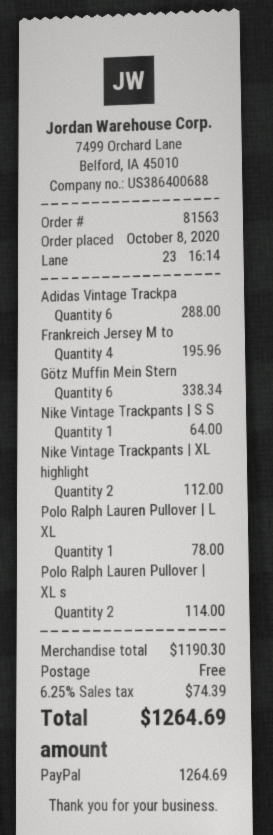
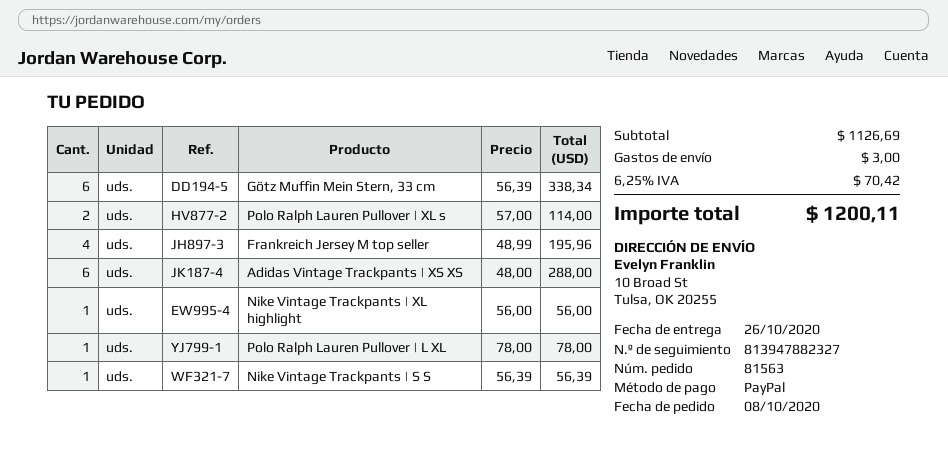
Nike Vintage Trackpants | S S: 1 for 64.00 -> 1 for 56.39
Nike Vintage Trackpants | XL highlight: 2 for 112.00 -> 1 for 56.00
subtotal: 1190.30 -> 1126.69
shipping: 0.00 -> 3.00
tax: 6.25% = 74.39 -> 6.25% = 70.42
total: 1264.69 -> 1200.11

